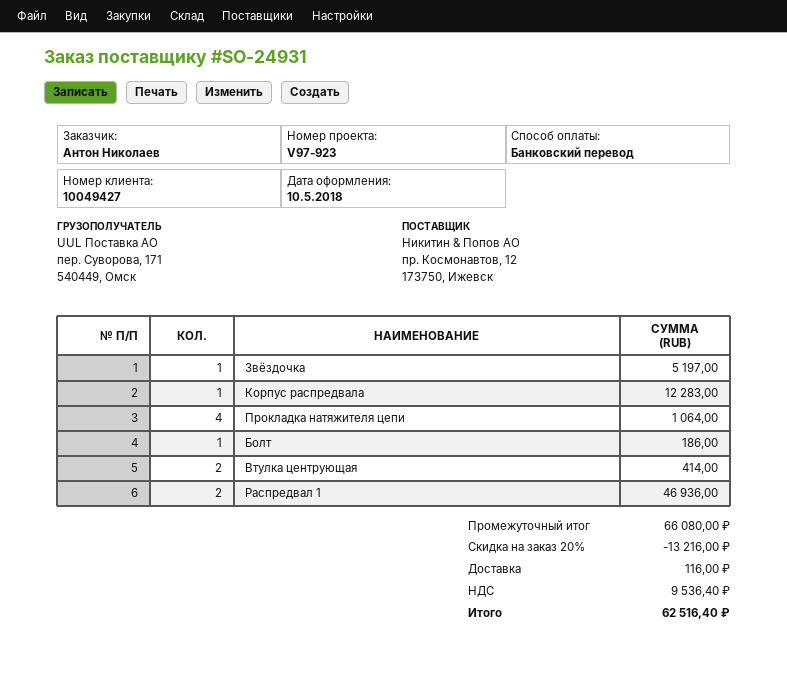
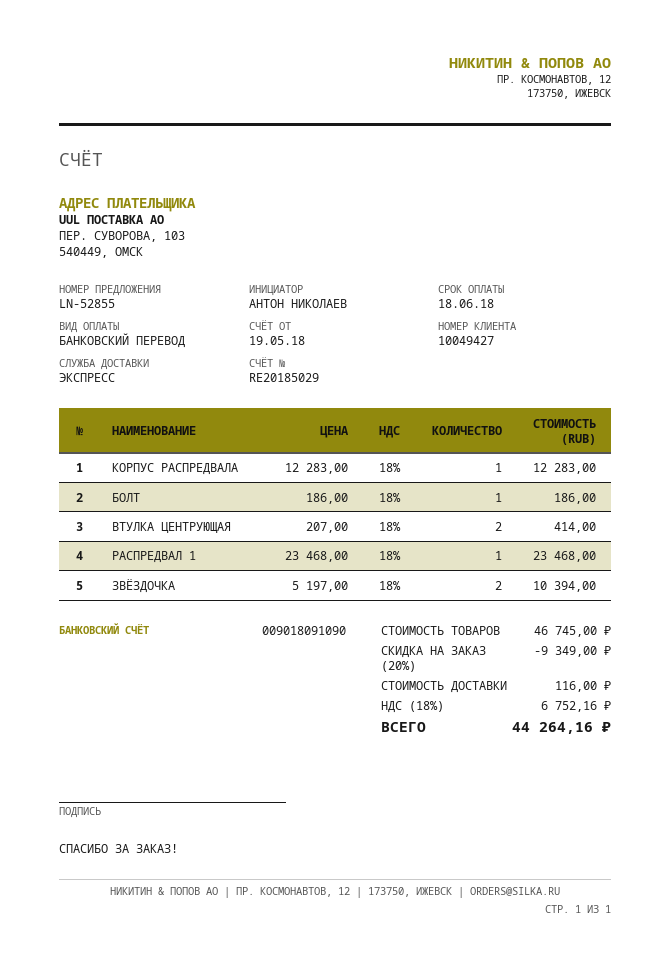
Звёздочка: 1 for 5197.00 -> 2 for 10394.00
Прокладка натяжителя цепи: 4 for 1064.00 -> none
Распредвал 1: 2 for 46936.00 -> 1 for 23468.00
subtotal: 66080.00 -> 46745.00
discount: 20% = 13216.00 -> 20% = 9349.00
tax: 9536.40 -> 6752.16
total: 62516.40 -> 44264.16

